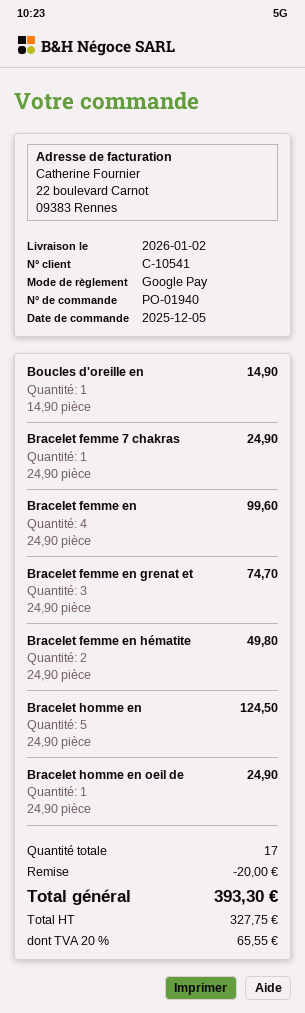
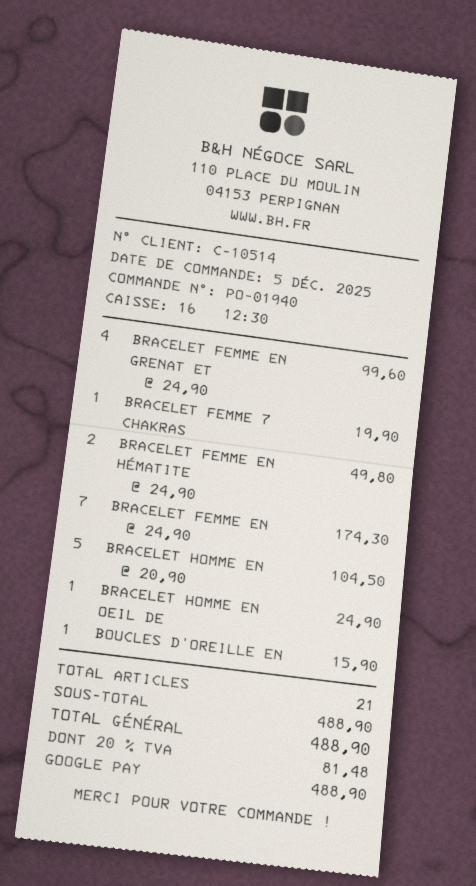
customer number: C-10541 -> C-10514
Boucles d'oreille en: 1 x 14.90 = 14.90 -> 1 x 15.90 = 15.90
Bracelet femme 7 chakras: 1 x 24.90 = 24.90 -> 1 x 19.90 = 19.90
Bracelet femme en: 4 x 24.90 = 99.60 -> 7 x 24.90 = 174.30
Bracelet femme en grenat et: 3 x 24.90 = 74.70 -> 4 x 24.90 = 99.60
Bracelet homme en: 5 x 24.90 = 124.50 -> 5 x 20.90 = 104.50
total quantity: 17 -> 21
discount: 20.00 -> none
tax: 20% = 65.55 -> 20% = 81.48
total: 393.30 -> 488.90

